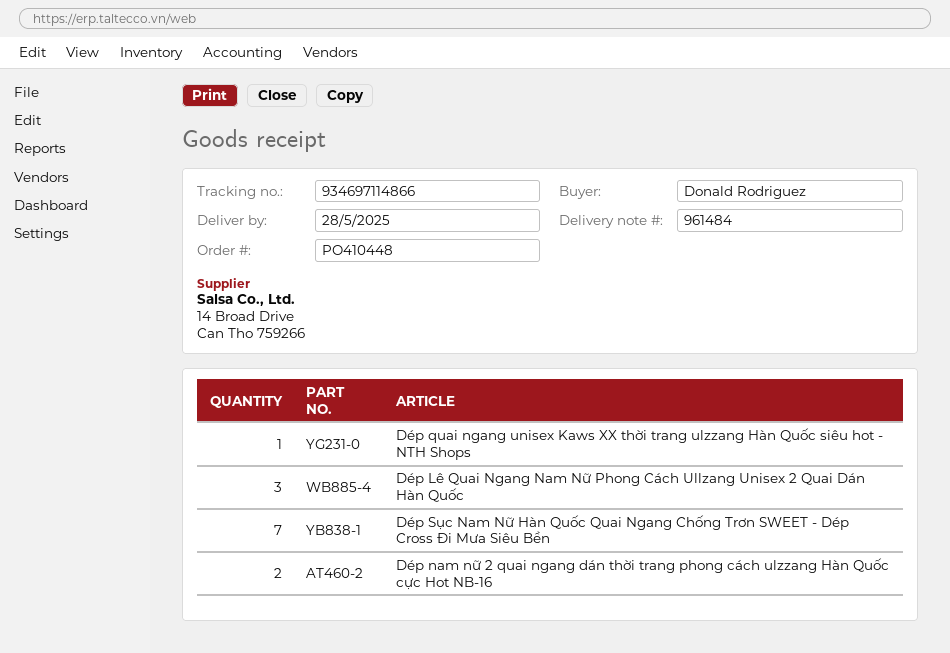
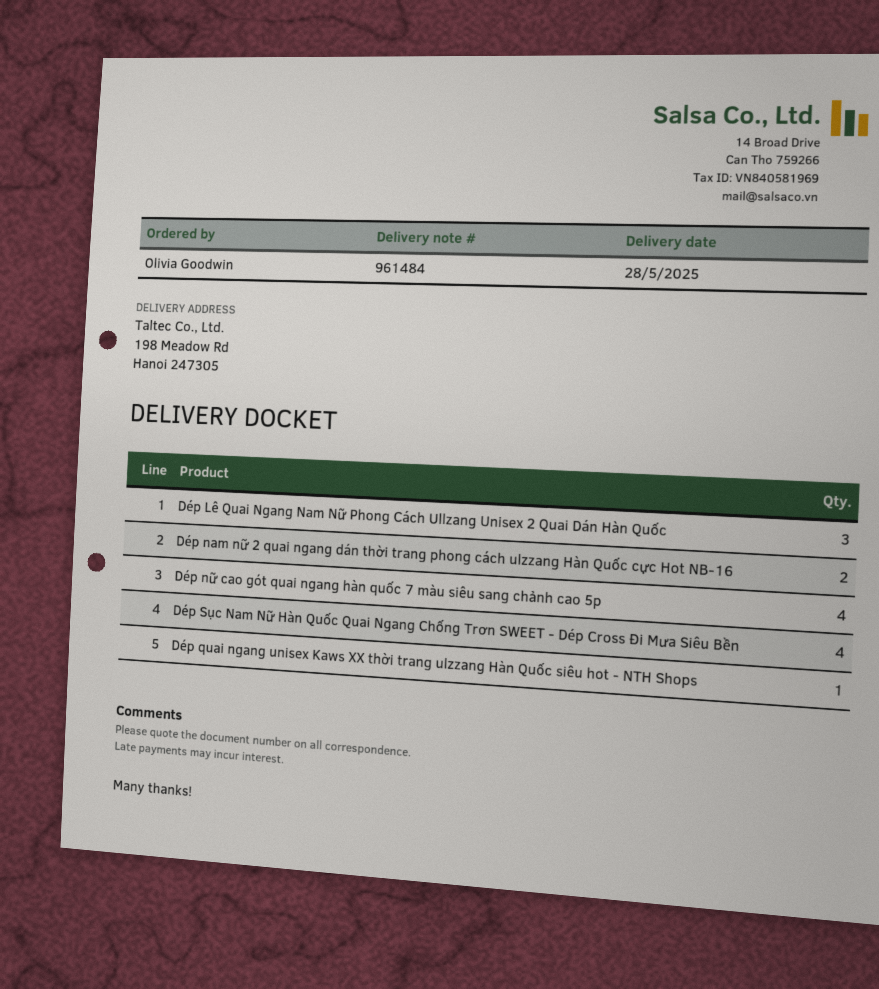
ordered by: Donald Rodriguez -> Olivia Goodwin
Dép Sục Nam Nữ Hàn Quốc Quai Ngang Chống Trơn SWEET - Dép Cross Đi Mưa Siêu Bền: 7 -> 4
Dép nữ cao gót quai ngang hàn quốc 7 màu siêu sang chảnh cao 5p: none -> 4

